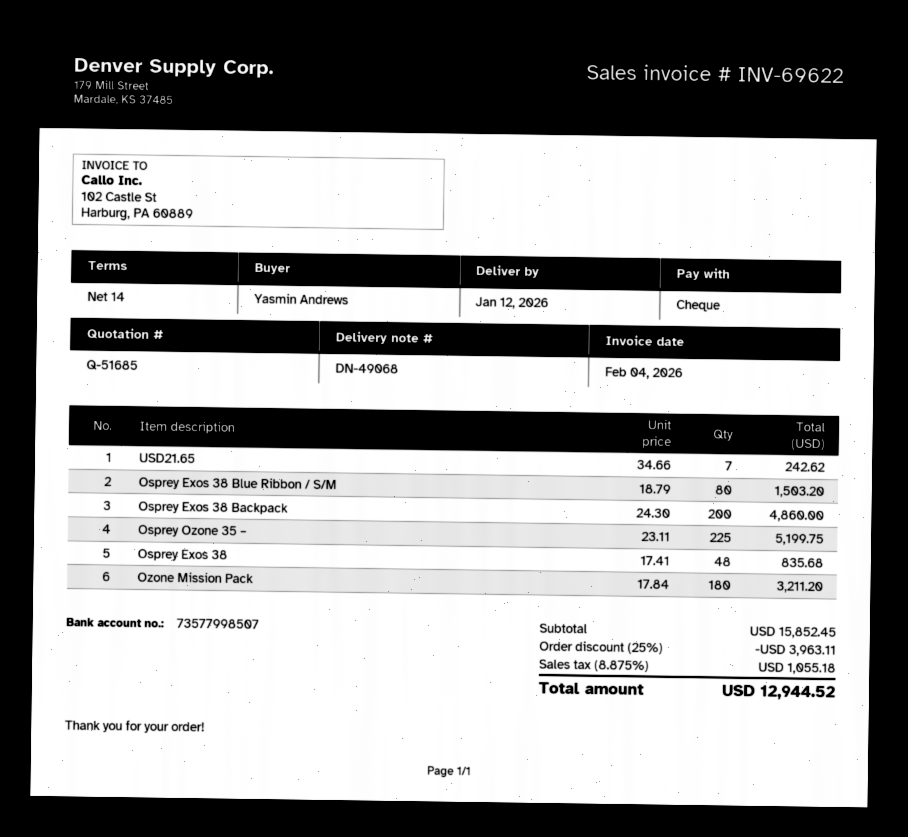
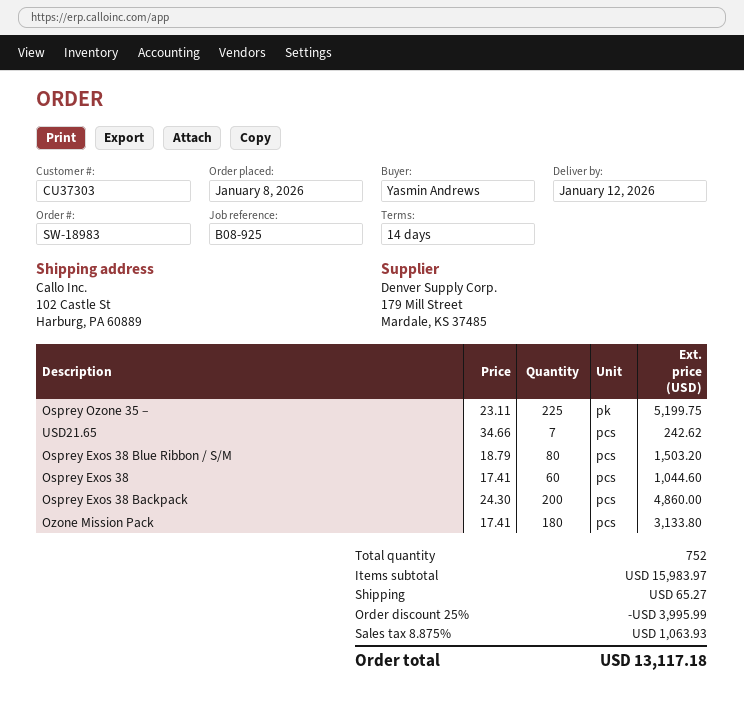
Osprey Exos 38: 48 x 17.41 = 835.68 -> 60 x 17.41 = 1044.60
Ozone Mission Pack: 180 x 17.84 = 3211.20 -> 180 x 17.41 = 3133.80
subtotal: 15852.45 -> 15983.97
discount: 25% = 3963.11 -> 25% = 3995.99
shipping: none -> 65.27
tax: 8.875% = 1055.18 -> 8.875% = 1063.93
total: 12944.52 -> 13117.18

